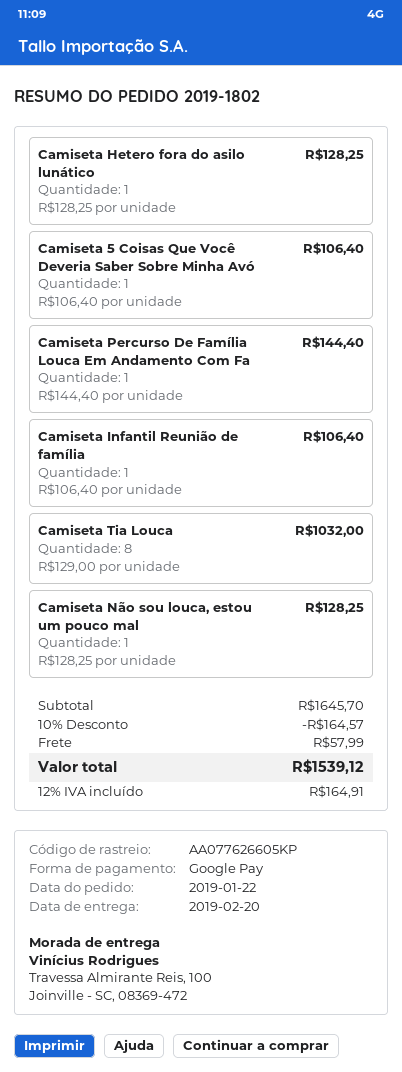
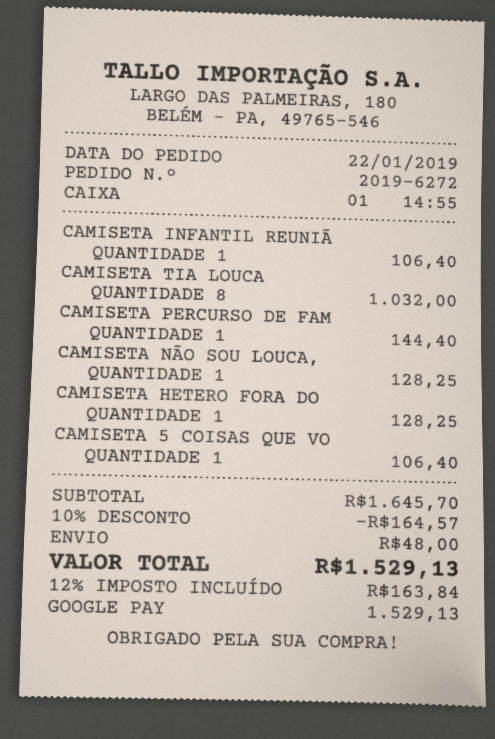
order number: 2019-1802 -> 2019-6272
shipping: 57.99 -> 48.00
tax: 12% = 164.91 -> 12% = 163.84
total: 1539.12 -> 1529.13

